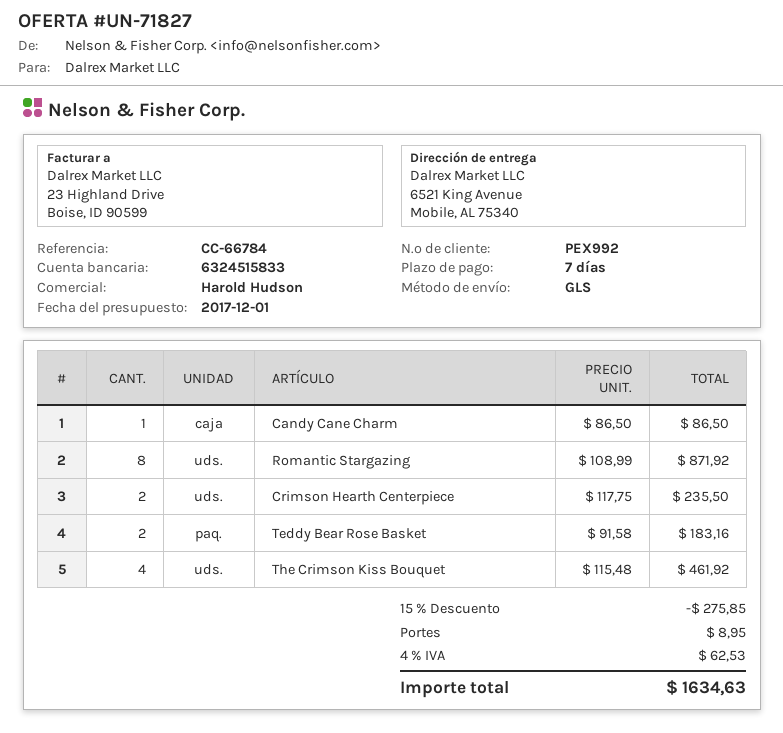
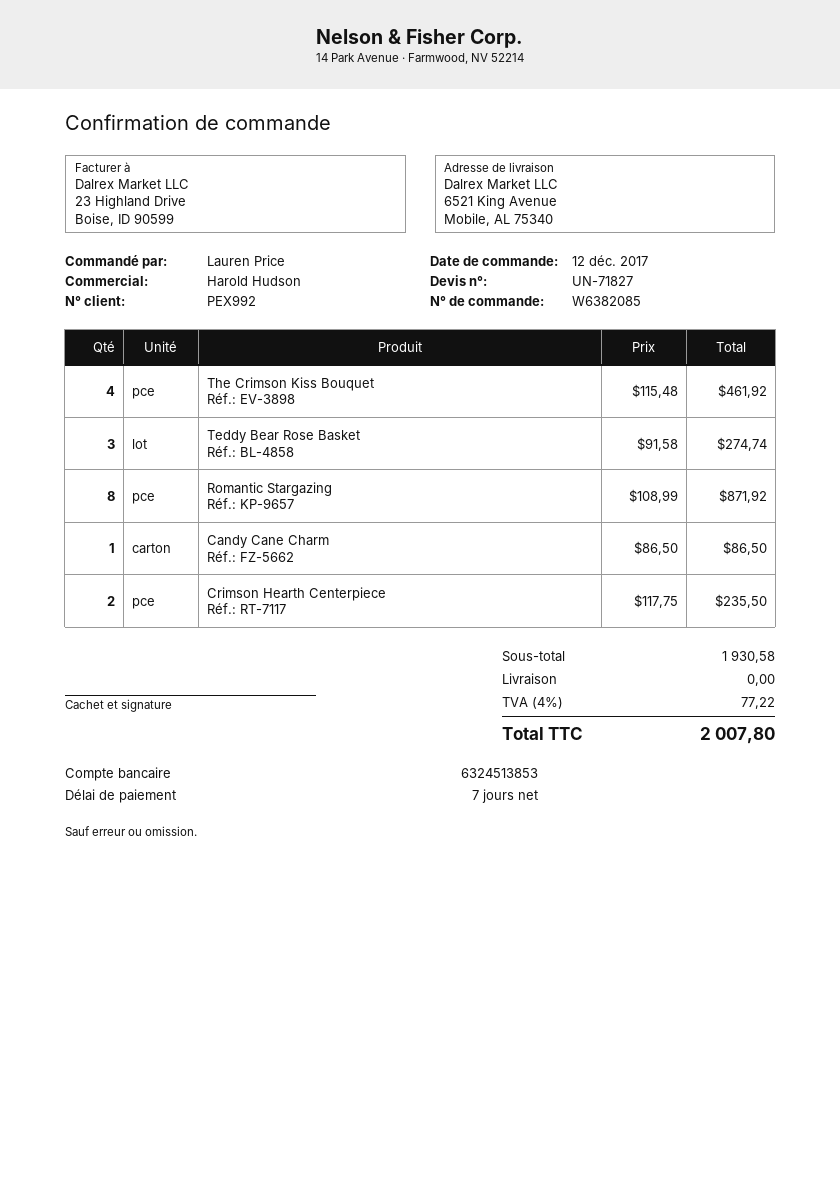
bank account: 6324515833 -> 6324513853
Teddy Bear Rose Basket: 2 x 91.58 = 183.16 -> 3 x 91.58 = 274.74
discount: 15% = 275.85 -> none
shipping: 8.95 -> 0.00
tax: 4% = 62.53 -> 4% = 77.22
total: 1634.63 -> 2007.80

